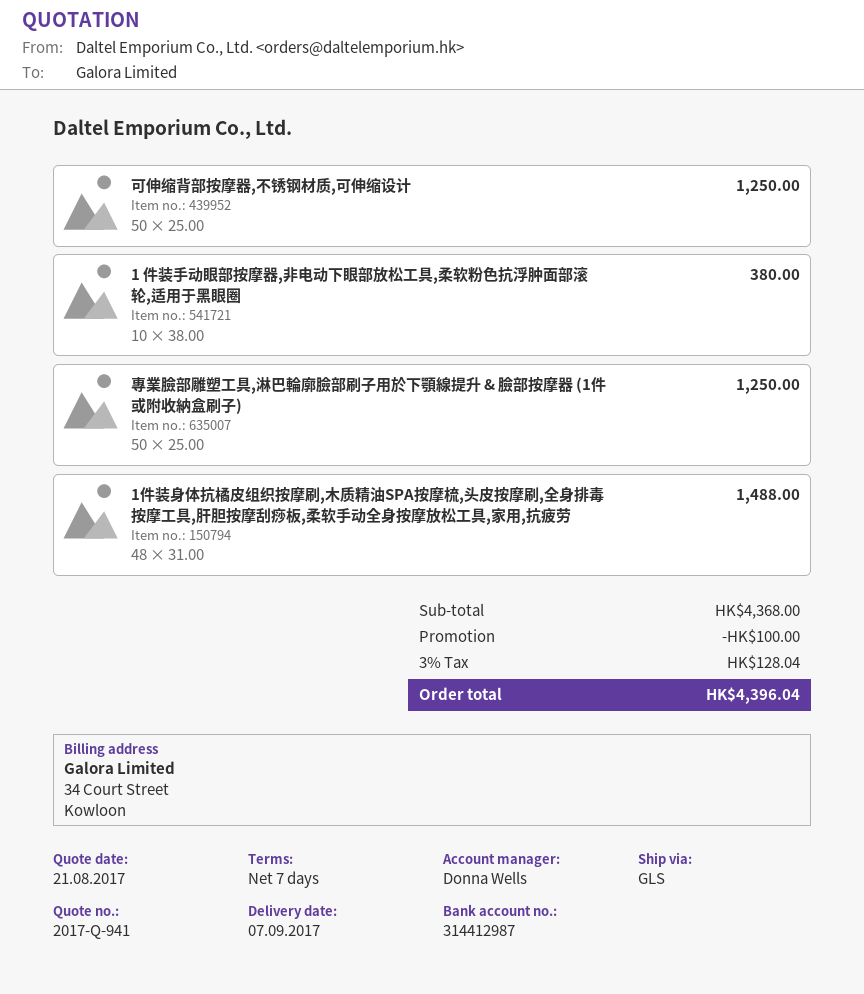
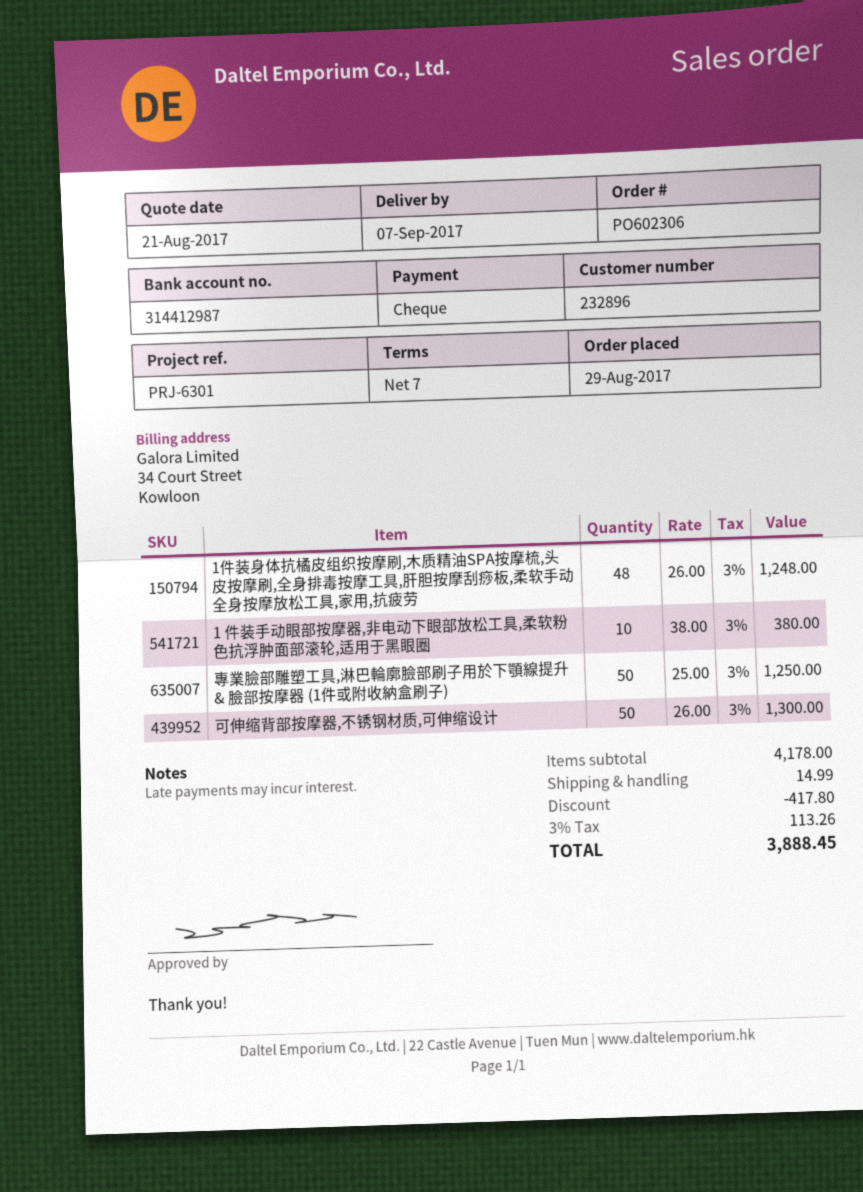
可伸缩背部按摩器,不锈钢材质,可伸缩设计: 50 x 25.00 = 1250.00 -> 50 x 26.00 = 1300.00
1件装身体抗橘皮组织按摩刷,木质精油SPA按摩梳,头皮按摩刷,全身排毒按摩工具,肝胆按摩刮痧板,柔软手动全身按摩放松工具,家用,抗疲劳: 48 x 31.00 = 1488.00 -> 48 x 26.00 = 1248.00
subtotal: 4368.00 -> 4178.00
discount: 100.00 -> 417.80
shipping: none -> 14.99
tax: 3% = 128.04 -> 3% = 113.26
total: 4396.04 -> 3888.45

